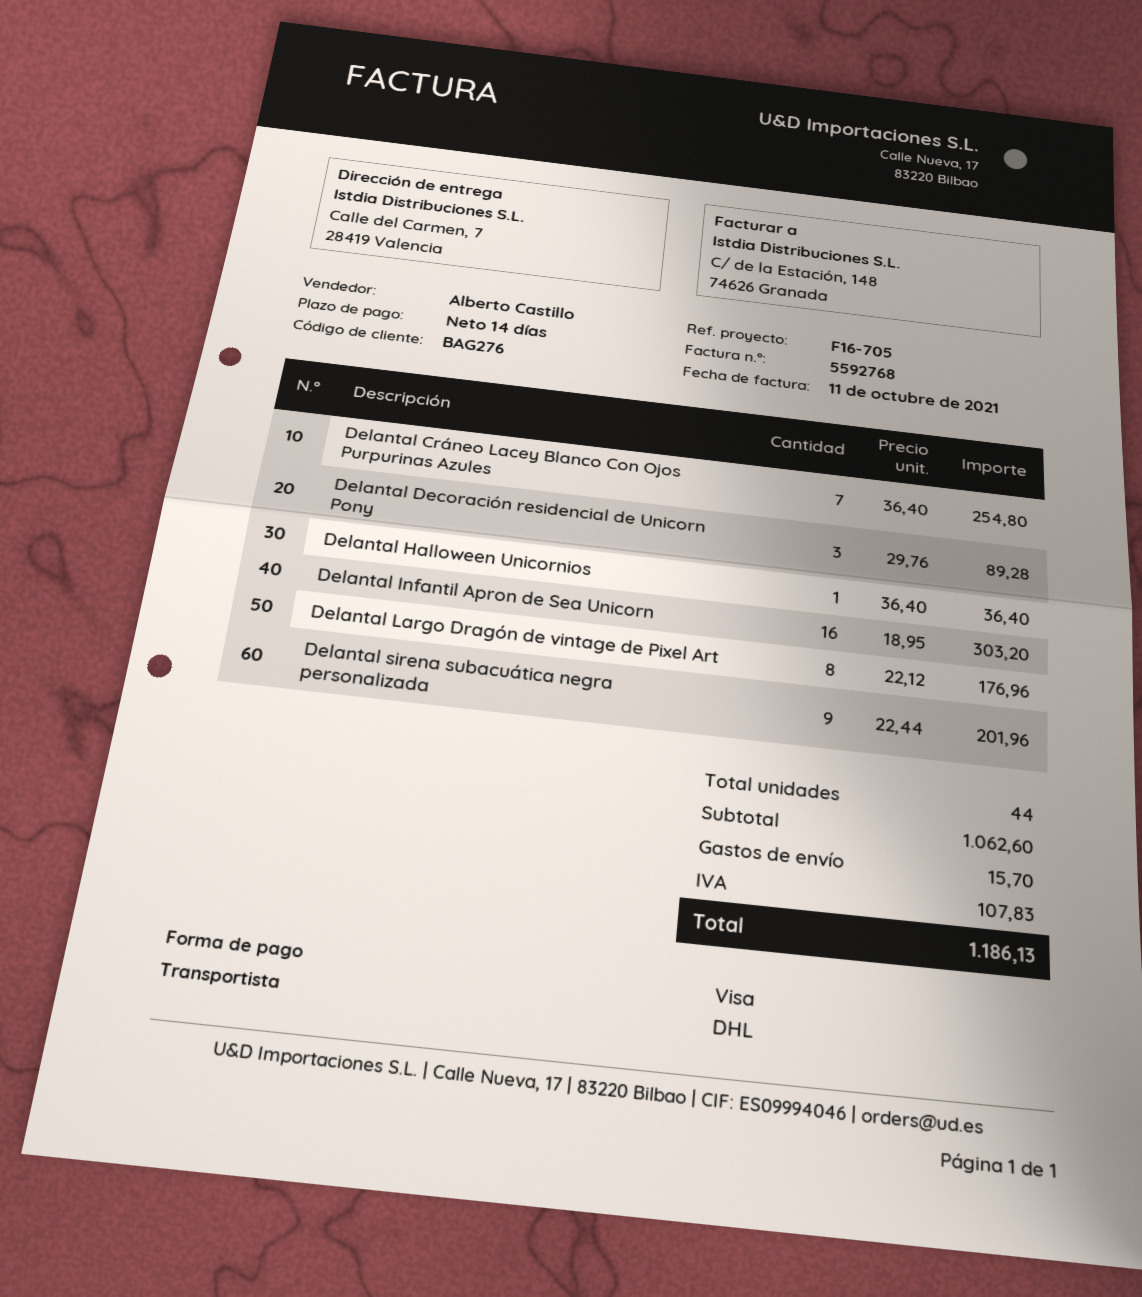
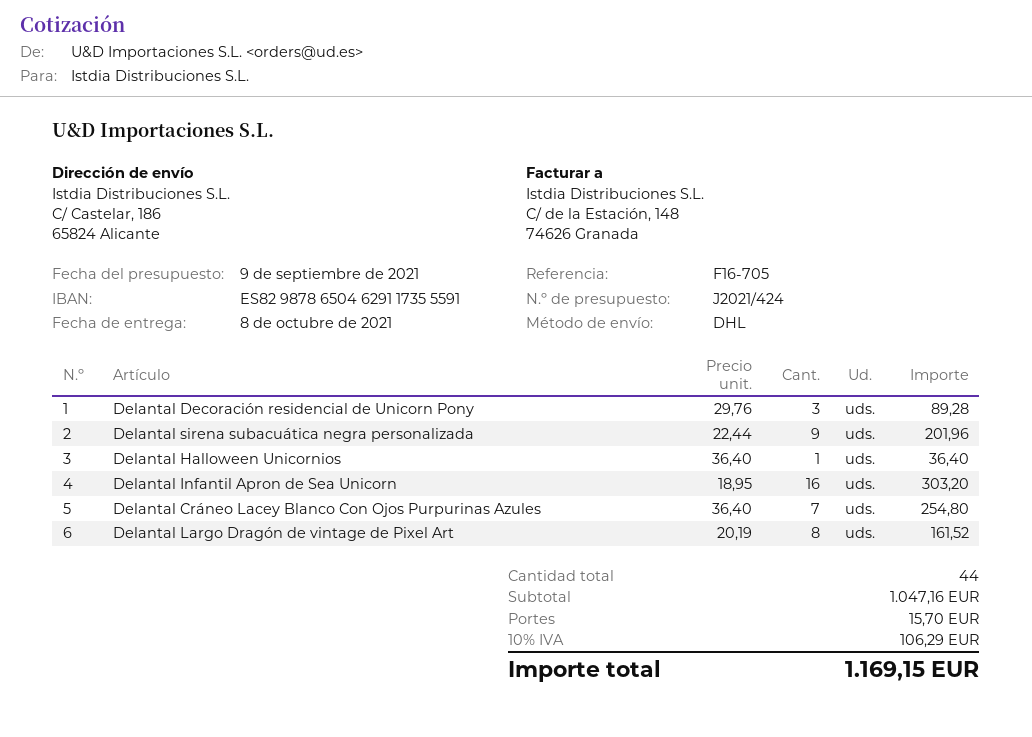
ship to: Calle del Carmen, 7, 28419 Valencia -> C/ Castelar, 186, 65824 Alicante
Delantal Largo Dragón de vintage de Pixel Art: 8 x 22.12 = 176.96 -> 8 x 20.19 = 161.52
subtotal: 1062.60 -> 1047.16
tax: 107.83 -> 106.29
total: 1186.13 -> 1169.15

